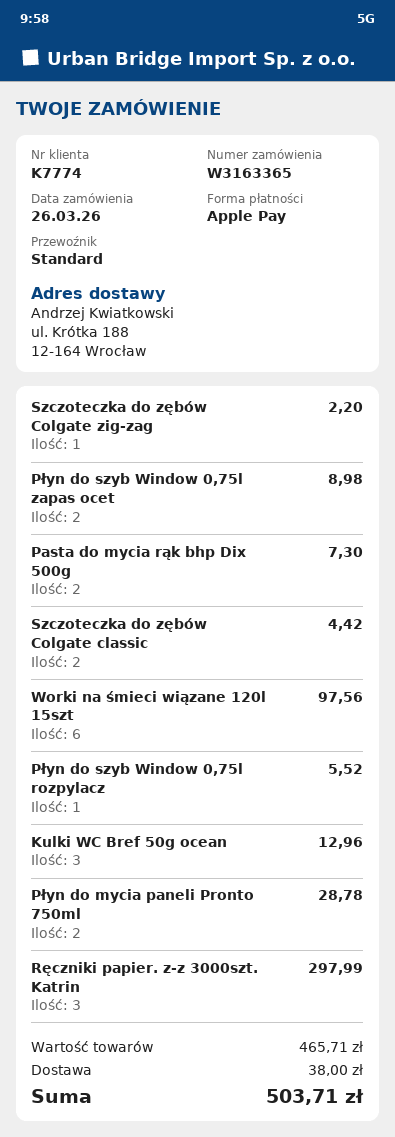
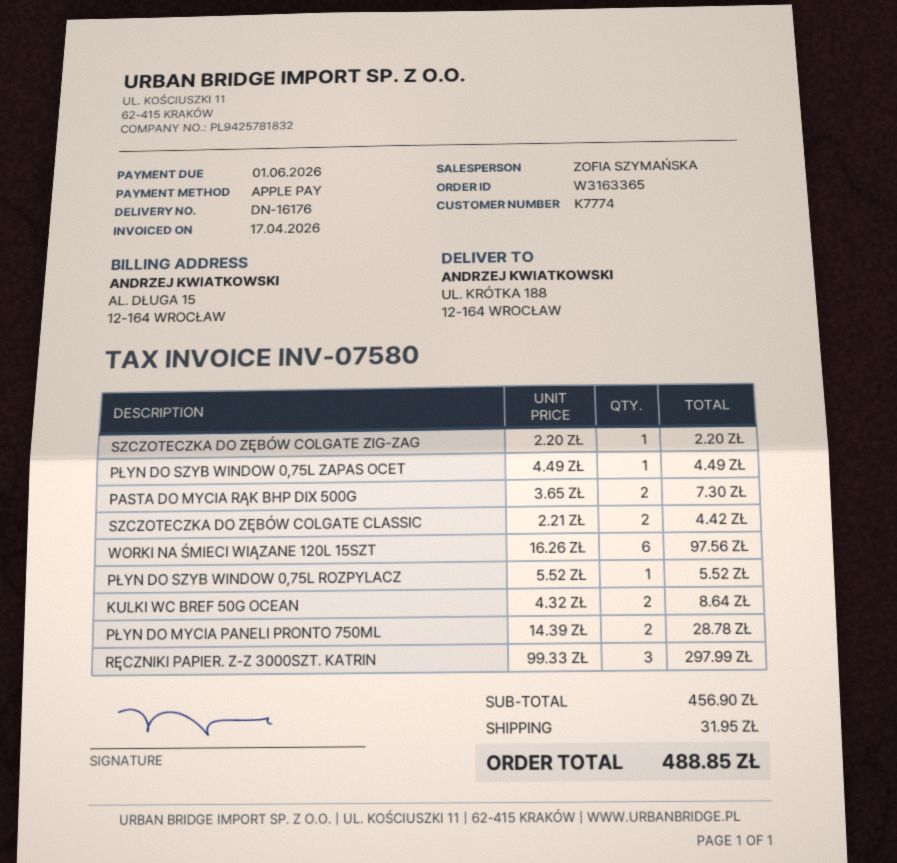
Płyn do szyb Window 0,75l zapas ocet: 2 for 8.98 -> 1 for 4.49
Kulki WC Bref 50g ocean: 3 for 12.96 -> 2 for 8.64
subtotal: 465.71 -> 456.90
shipping: 38.00 -> 31.95
total: 503.71 -> 488.85

